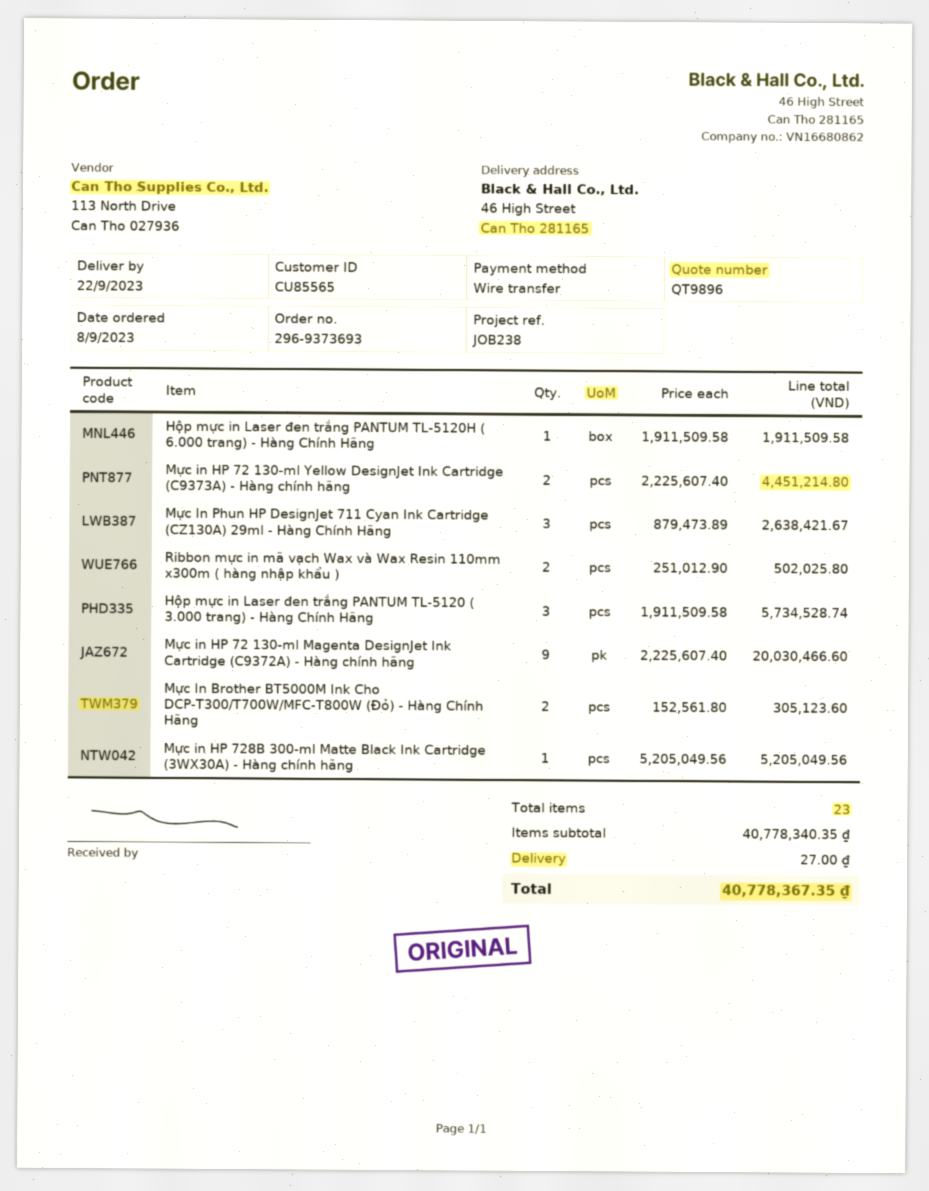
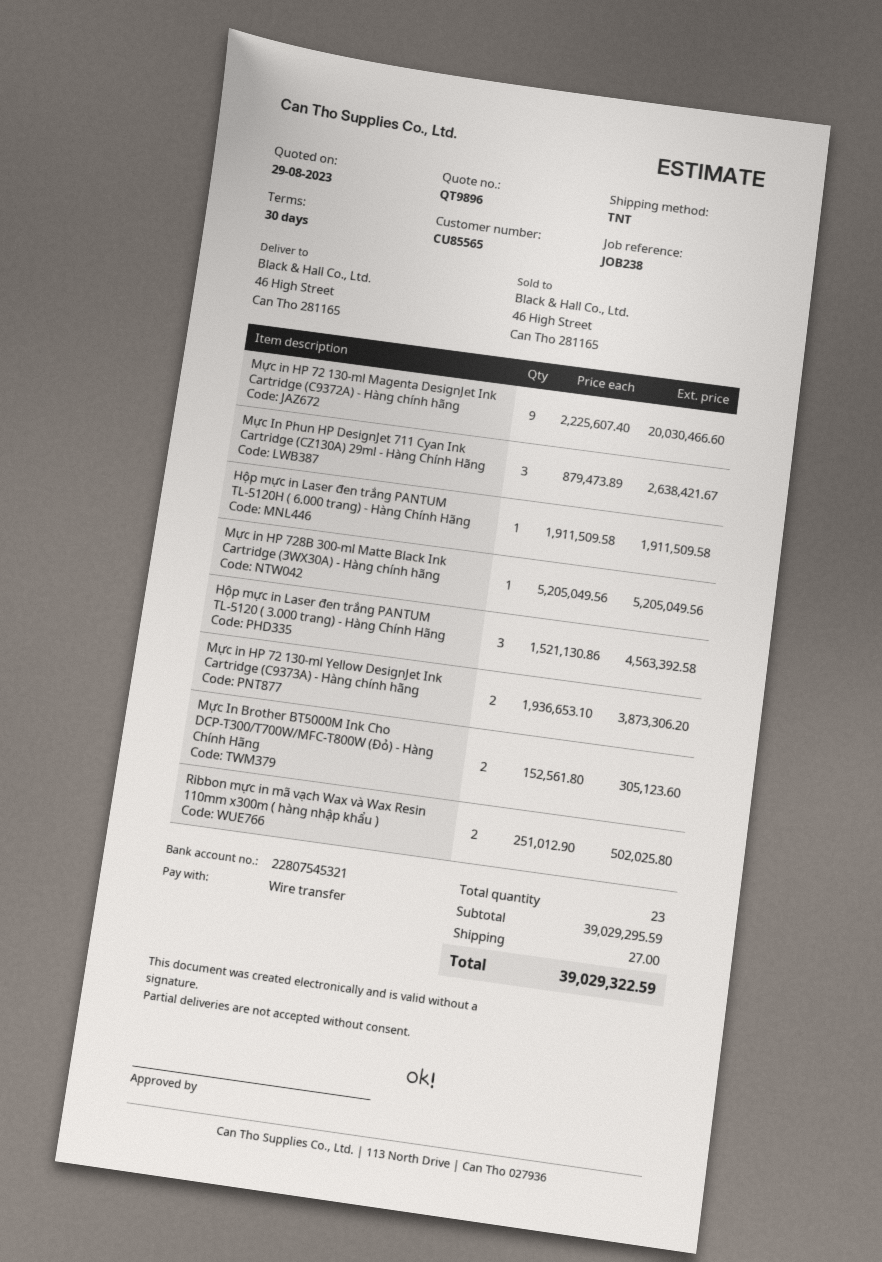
Mực in HP 72 130-ml Yellow DesignJet Ink Cartridge (C9373A) - Hàng chính hãng: 2 x 2225607.40 = 4451214.80 -> 2 x 1936653.10 = 3873306.20
Hộp mực in Laser đen trắng PANTUM TL-5120 ( 3.000 trang) - Hàng Chính Hãng: 3 x 1911509.58 = 5734528.74 -> 3 x 1521130.86 = 4563392.58
subtotal: 40778340.35 -> 39029295.59
total: 40778367.35 -> 39029322.59

